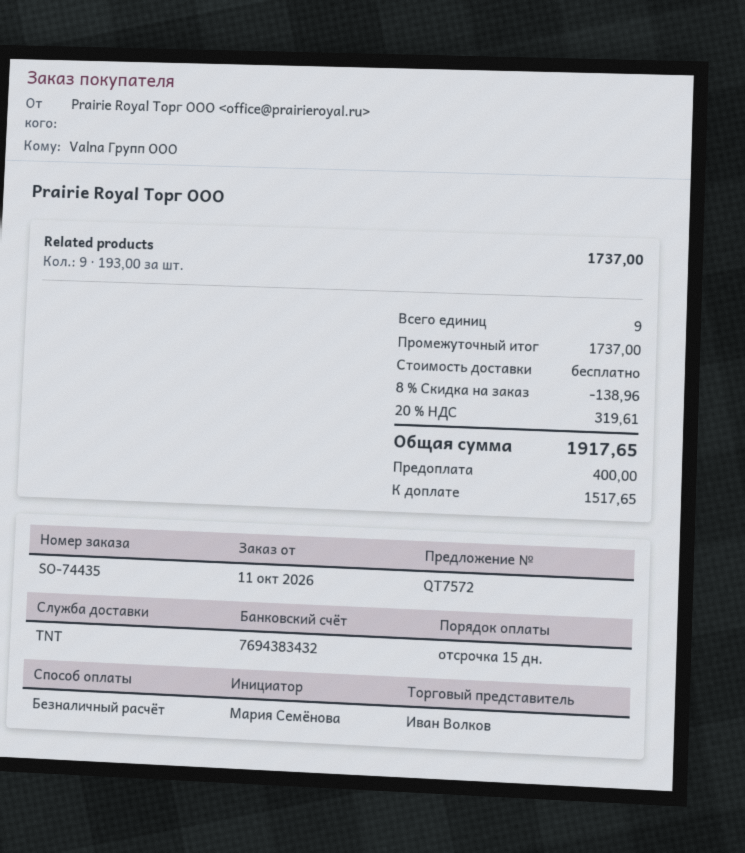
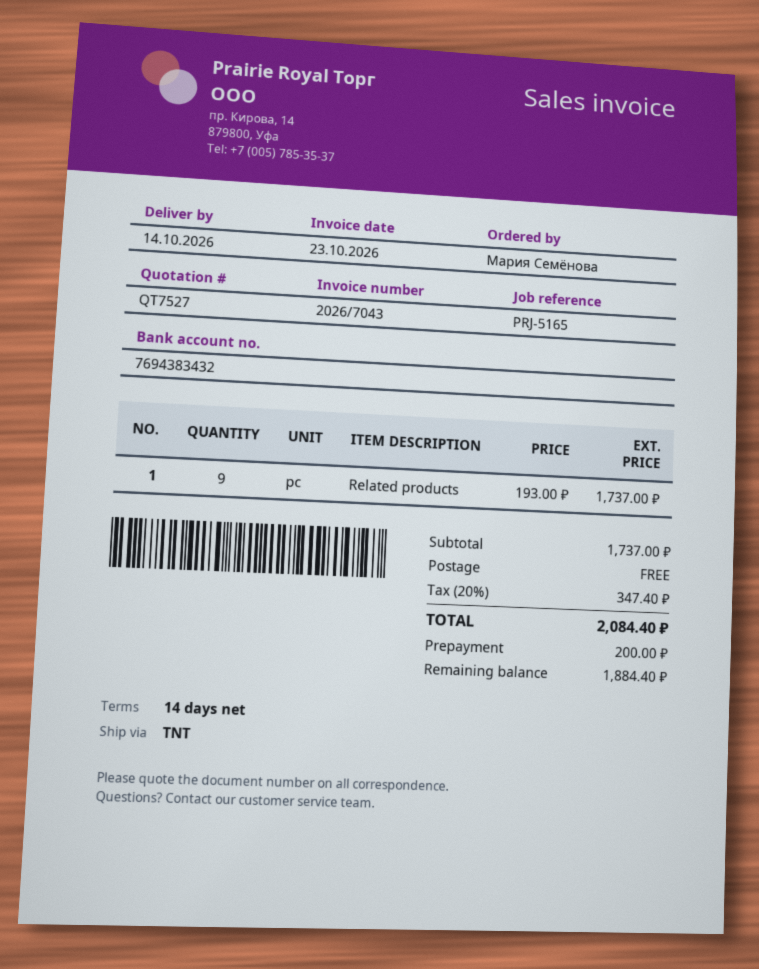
quote number: QT7572 -> QT7527
payment terms: 15 days -> 14 days
discount: 8% = 138.96 -> none
tax: 20% = 319.61 -> 20% = 347.40
total: 1917.65 -> 2084.40
deposit: 400.00 -> 200.00
balance: 1517.65 -> 1884.40

